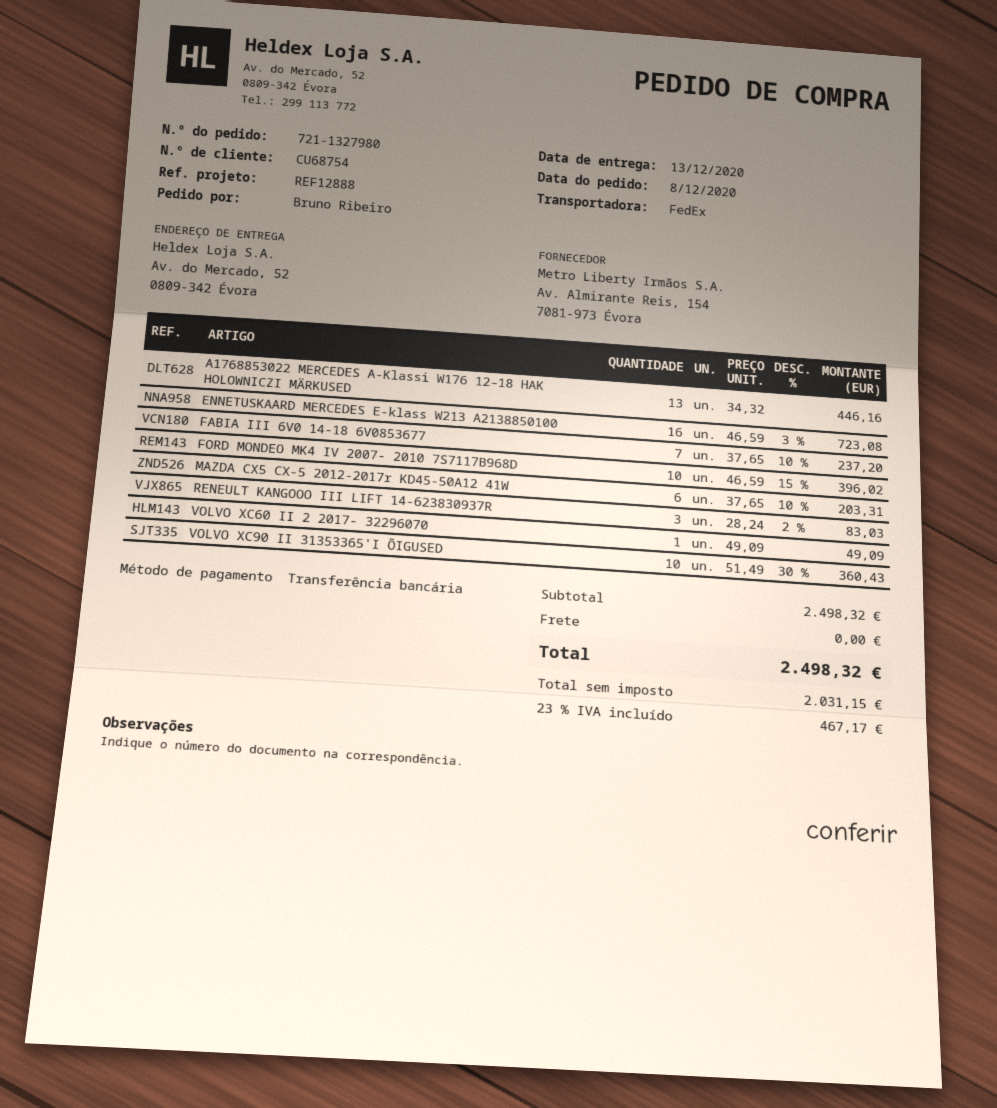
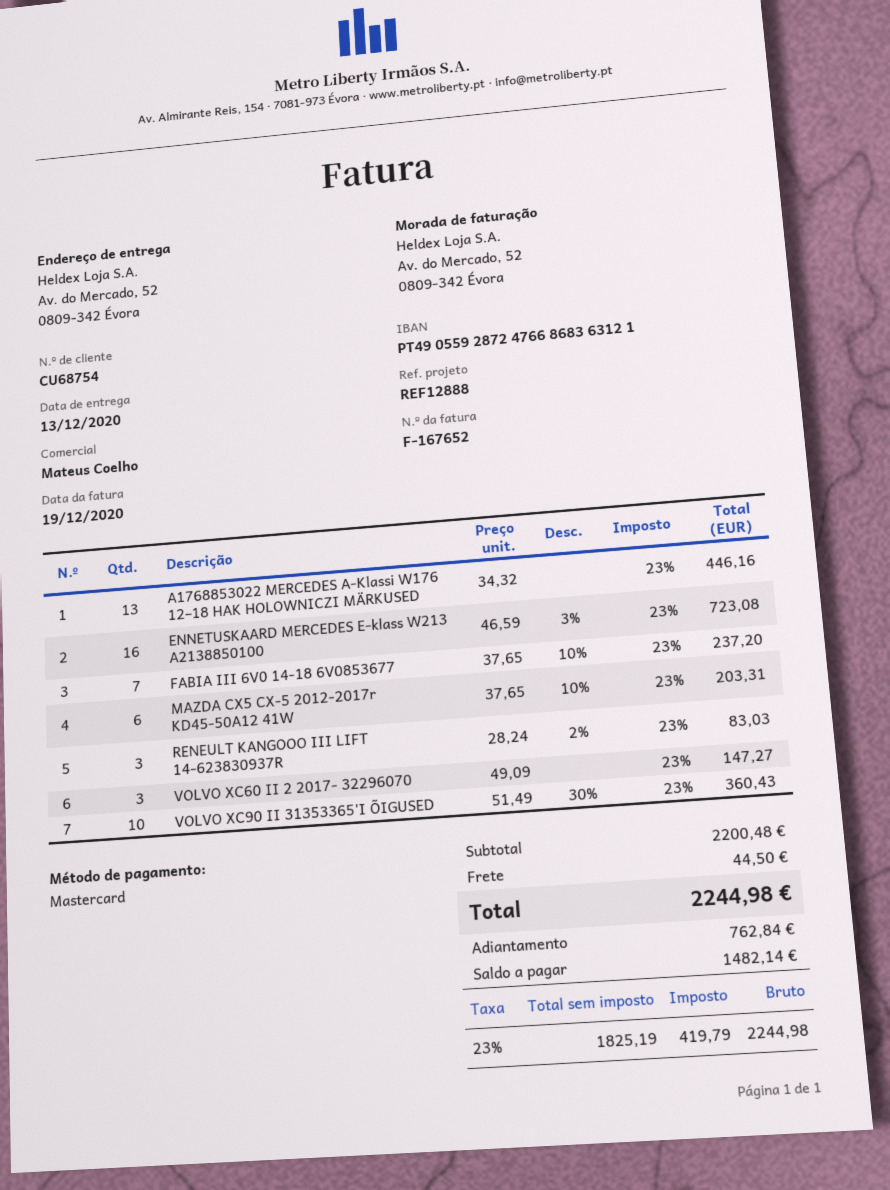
payment method: bank transfer -> Mastercard
FORD MONDEO MK4 IV 2007- 2010 7S7117B968D: 10 x 46.59 - 15% = 396.02 -> none
VOLVO XC60 II 2 2017- 32296070: 1 x 49.09 = 49.09 -> 3 x 49.09 = 147.27
subtotal: 2498.32 -> 2200.48
shipping: 0.00 -> 44.50
net: 2031.15 -> 1825.19
tax: 23% = 467.17 -> 23% = 419.79
total: 2498.32 -> 2244.98

